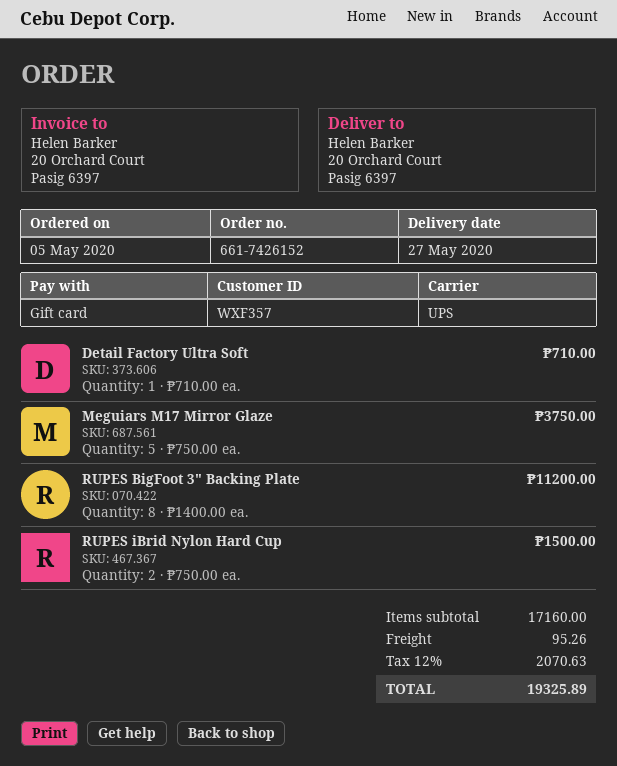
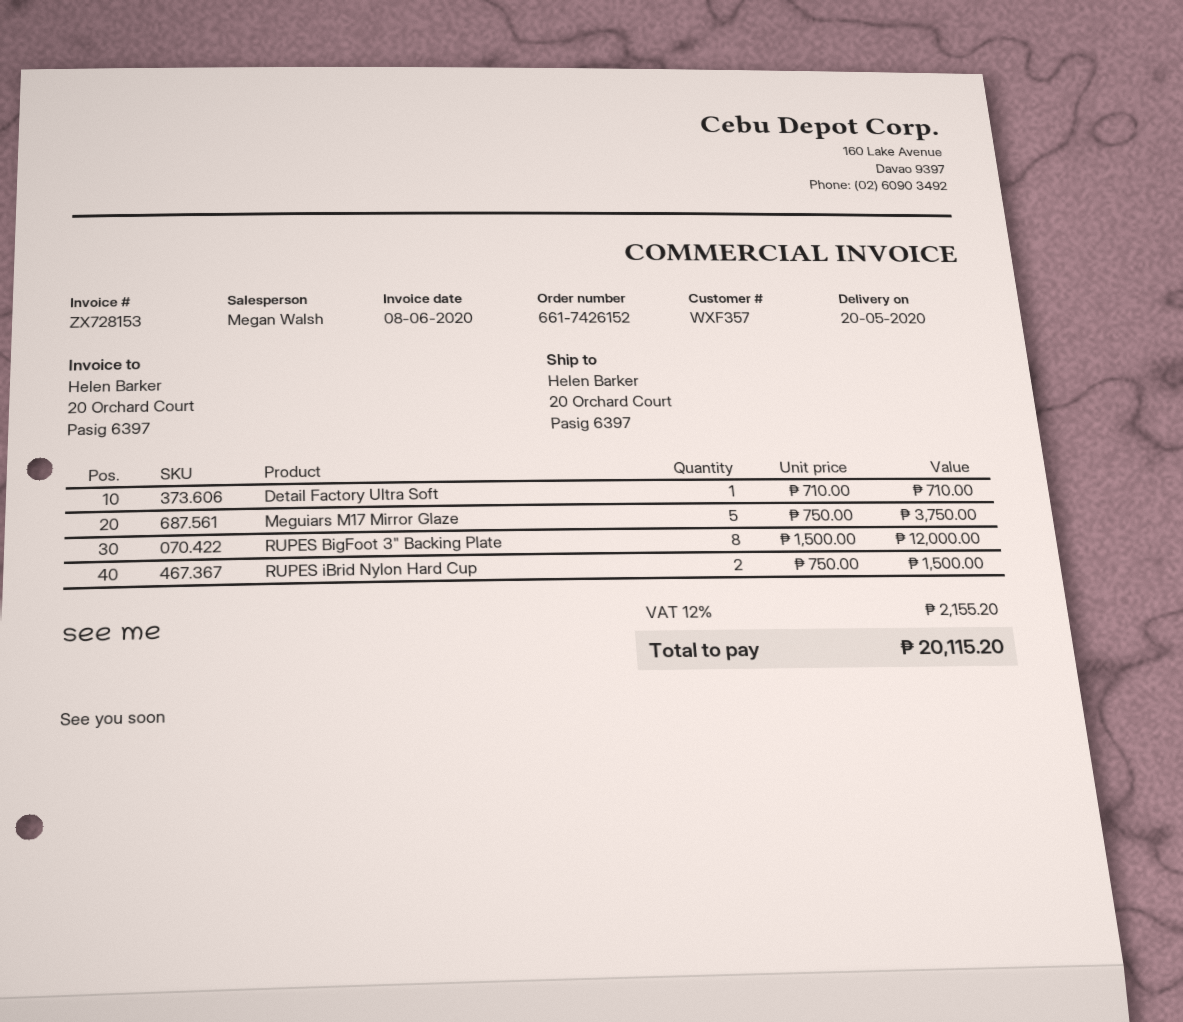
delivery date: 2020-05-27 -> 2020-05-20
RUPES BigFoot 3" Backing Plate: 8 x 1400.00 = 11200.00 -> 8 x 1500.00 = 12000.00
shipping: 95.26 -> none
tax: 12% = 2070.63 -> 12% = 2155.20
total: 19325.89 -> 20115.20

